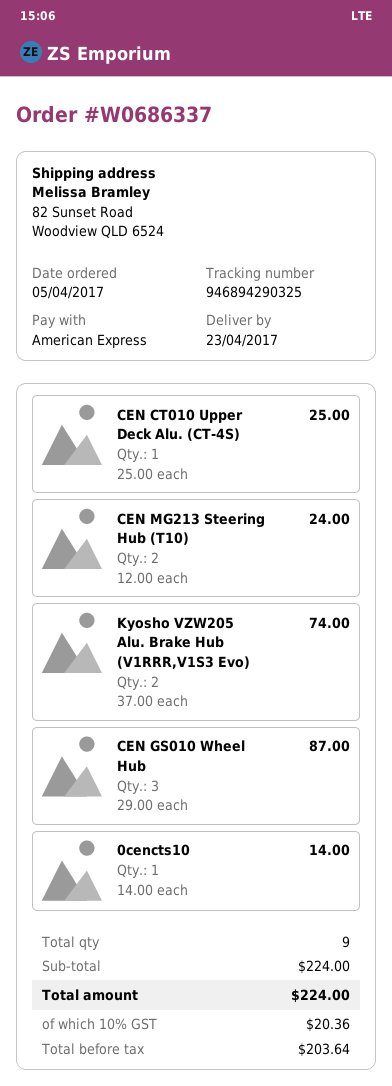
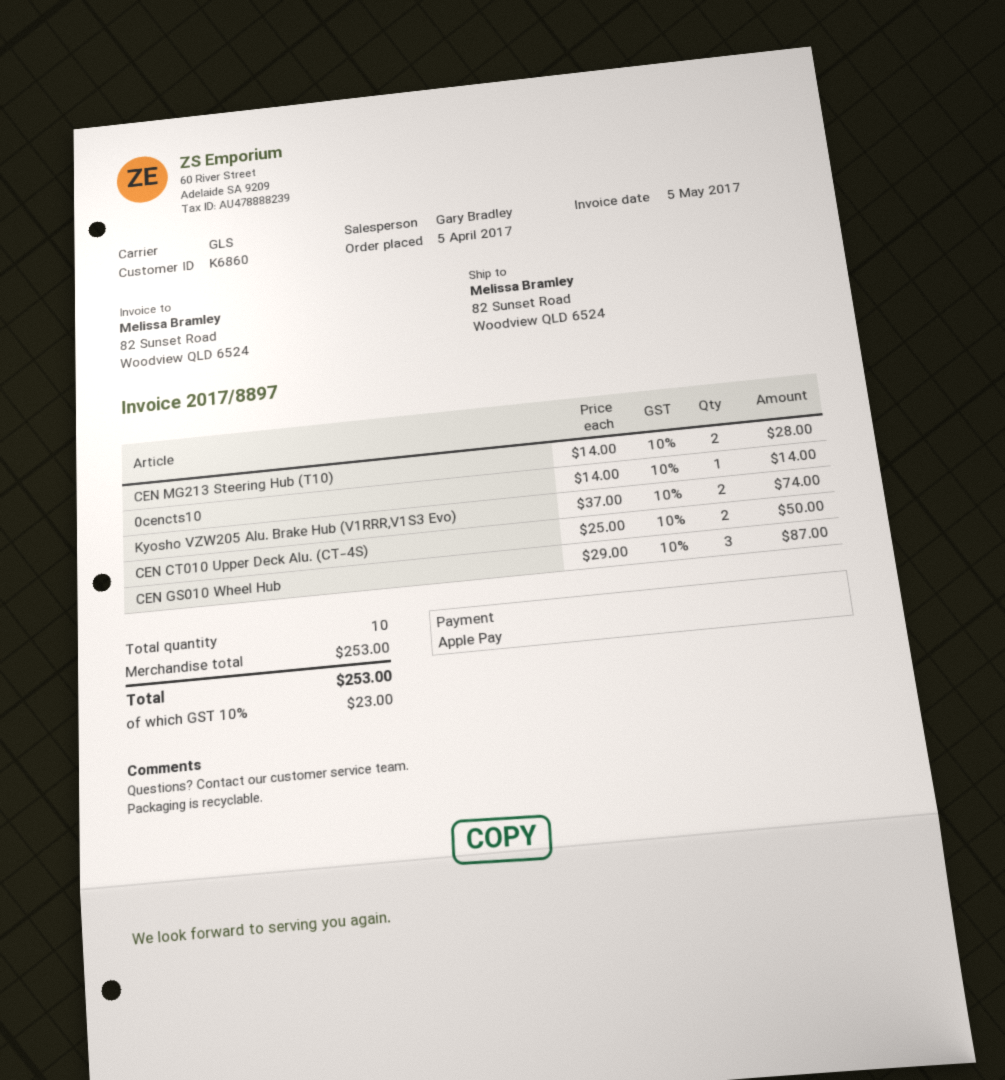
payment method: American Express -> Apple Pay
CEN CT010 Upper Deck Alu. (CT-4S): 1 x 25.00 = 25.00 -> 2 x 25.00 = 50.00
CEN MG213 Steering Hub (T10): 2 x 12.00 = 24.00 -> 2 x 14.00 = 28.00
total quantity: 9 -> 10
subtotal: 224.00 -> 253.00
tax: 10% = 20.36 -> 10% = 23.00
total: 224.00 -> 253.00

